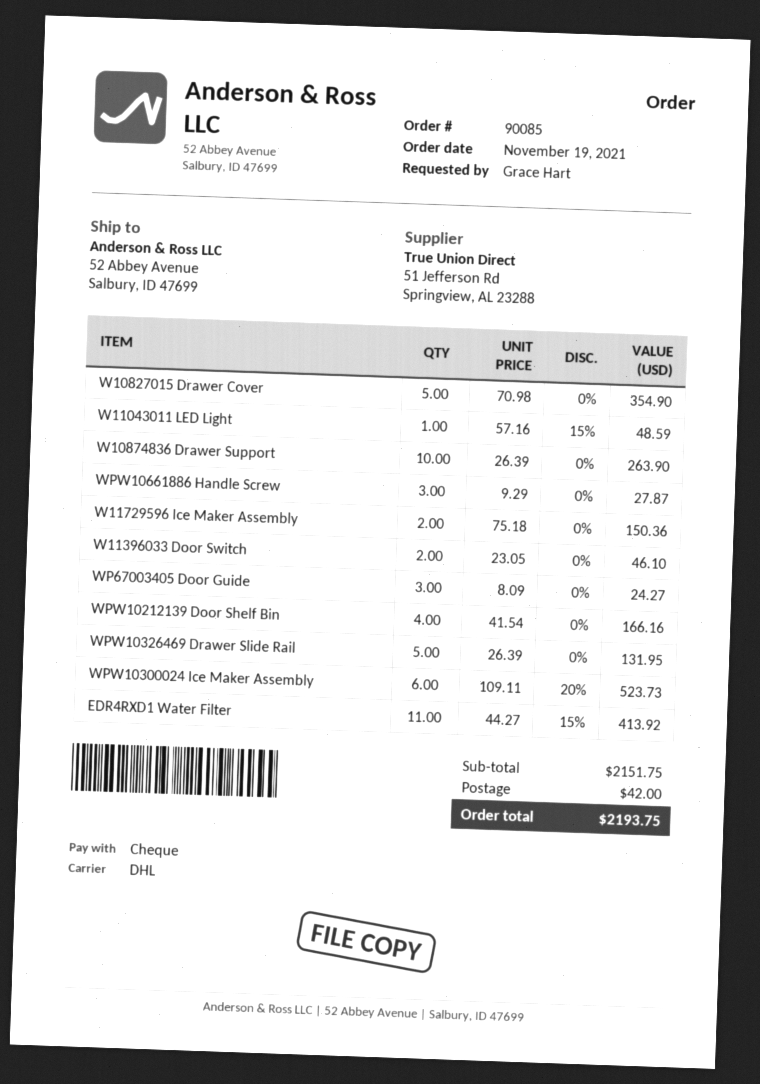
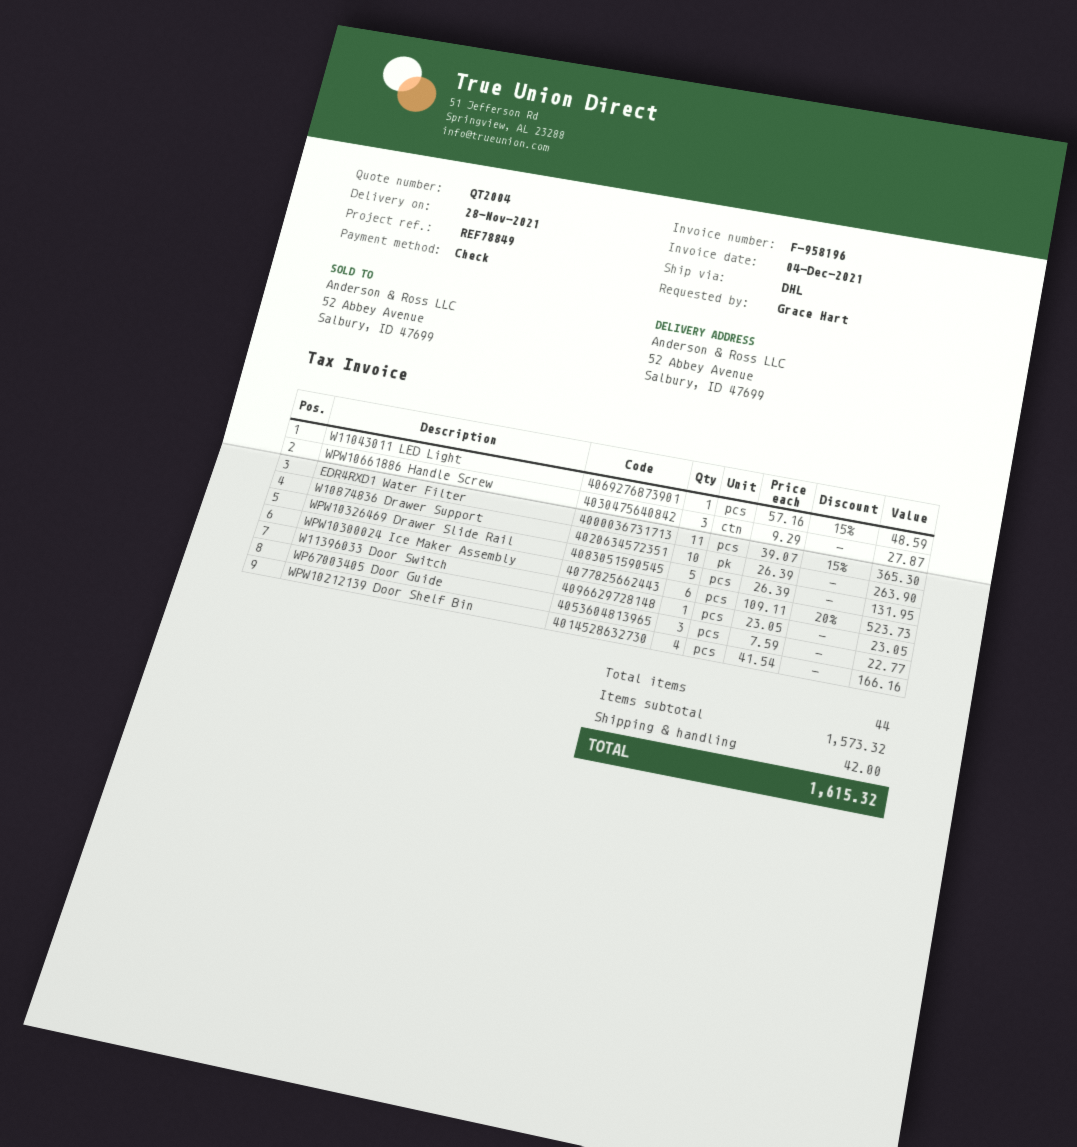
W10827015 Drawer Cover: 5 x 70.98 = 354.90 -> none
W11729596 Ice Maker Assembly: 2 x 75.18 = 150.36 -> none
W11396033 Door Switch: 2 x 23.05 = 46.10 -> 1 x 23.05 = 23.05
WP67003405 Door Guide: 3 x 8.09 = 24.27 -> 3 x 7.59 = 22.77
EDR4RXD1 Water Filter: 11 x 44.27 - 15% = 413.92 -> 11 x 39.07 - 15% = 365.30
subtotal: 2151.75 -> 1573.32
total: 2193.75 -> 1615.32

